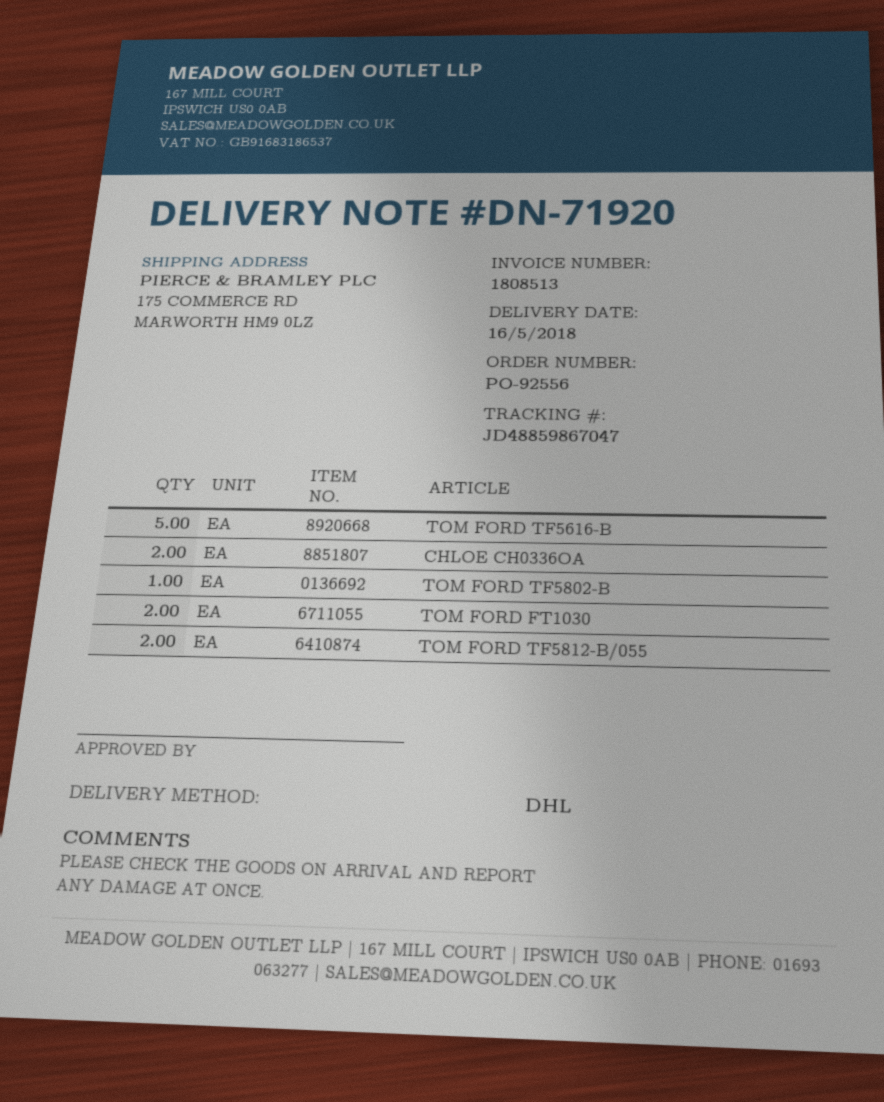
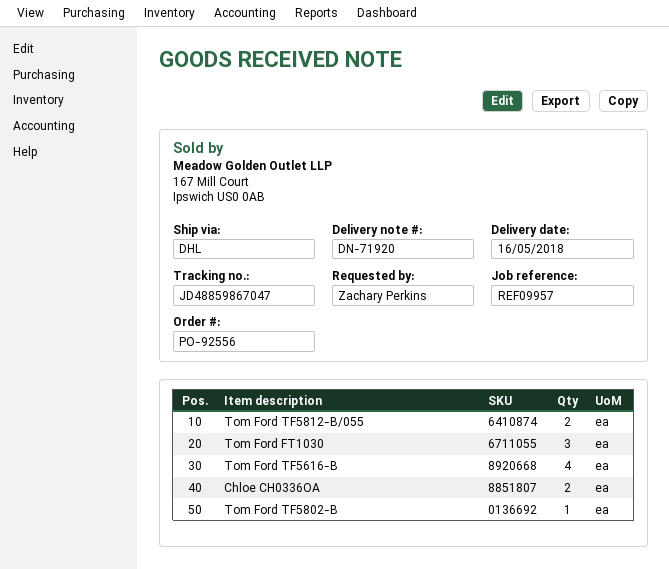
TOM FORD TF5616-B: 5 -> 4
TOM FORD FT1030: 2 -> 3

